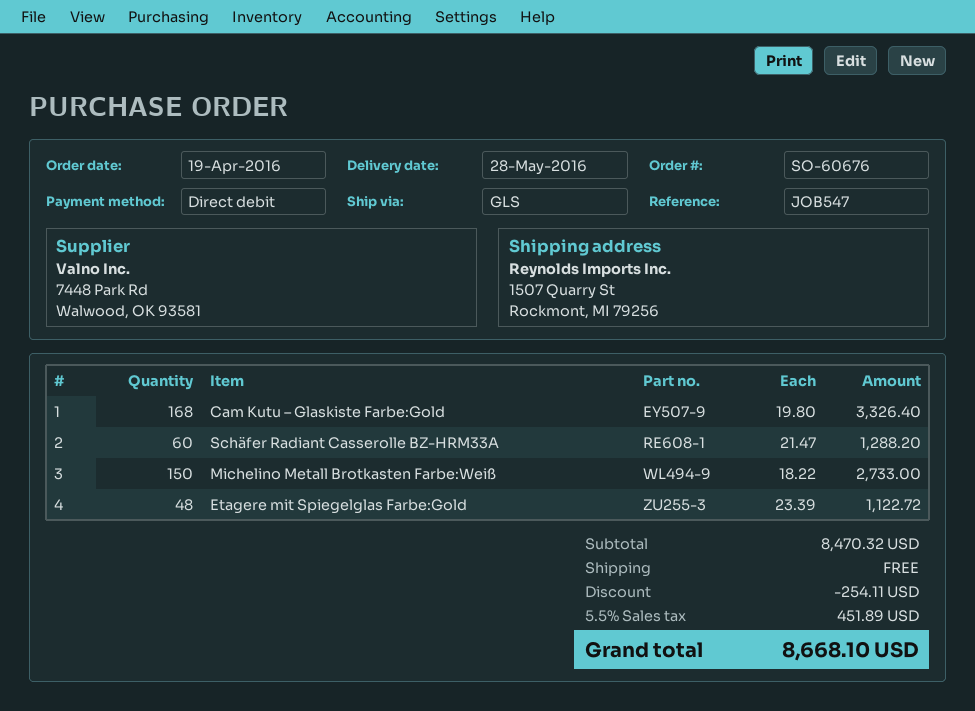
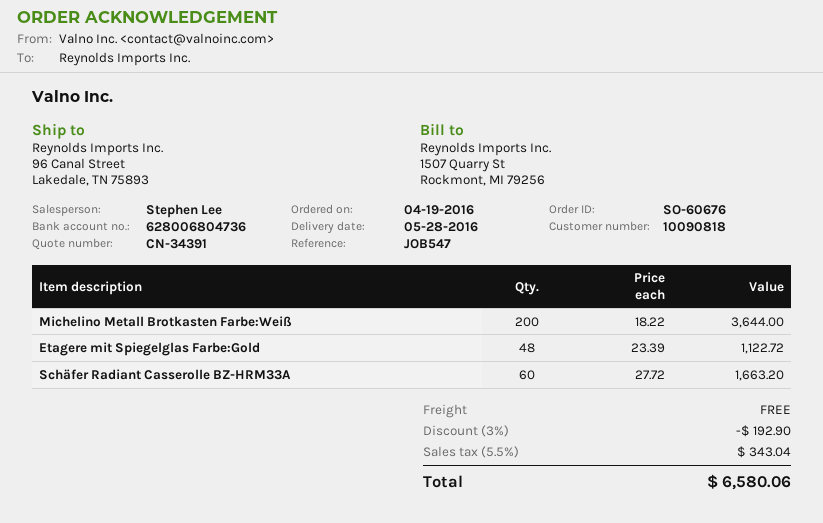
ship to: 1507 Quarry St, Rockmont, MI 79256 -> 96 Canal Street, Lakedale, TN 75893
Cam Kutu – Glaskiste Farbe:Gold: 168 x 19.80 = 3326.40 -> none
Schäfer Radiant Casserolle BZ-HRM33A: 60 x 21.47 = 1288.20 -> 60 x 27.72 = 1663.20
Michelino Metall Brotkasten Farbe:Weiß: 150 x 18.22 = 2733.00 -> 200 x 18.22 = 3644.00
discount: 254.11 -> 192.90
tax: 5.5% = 451.89 -> 5.5% = 343.04
total: 8668.10 -> 6580.06

